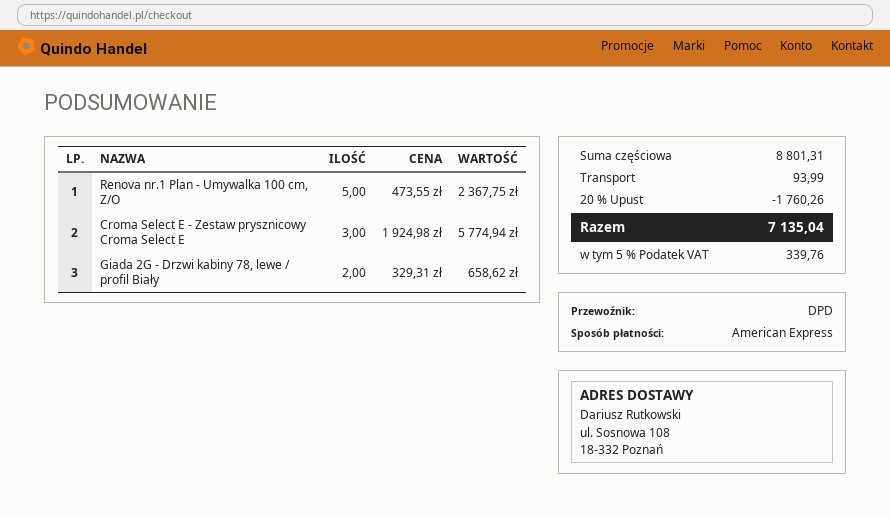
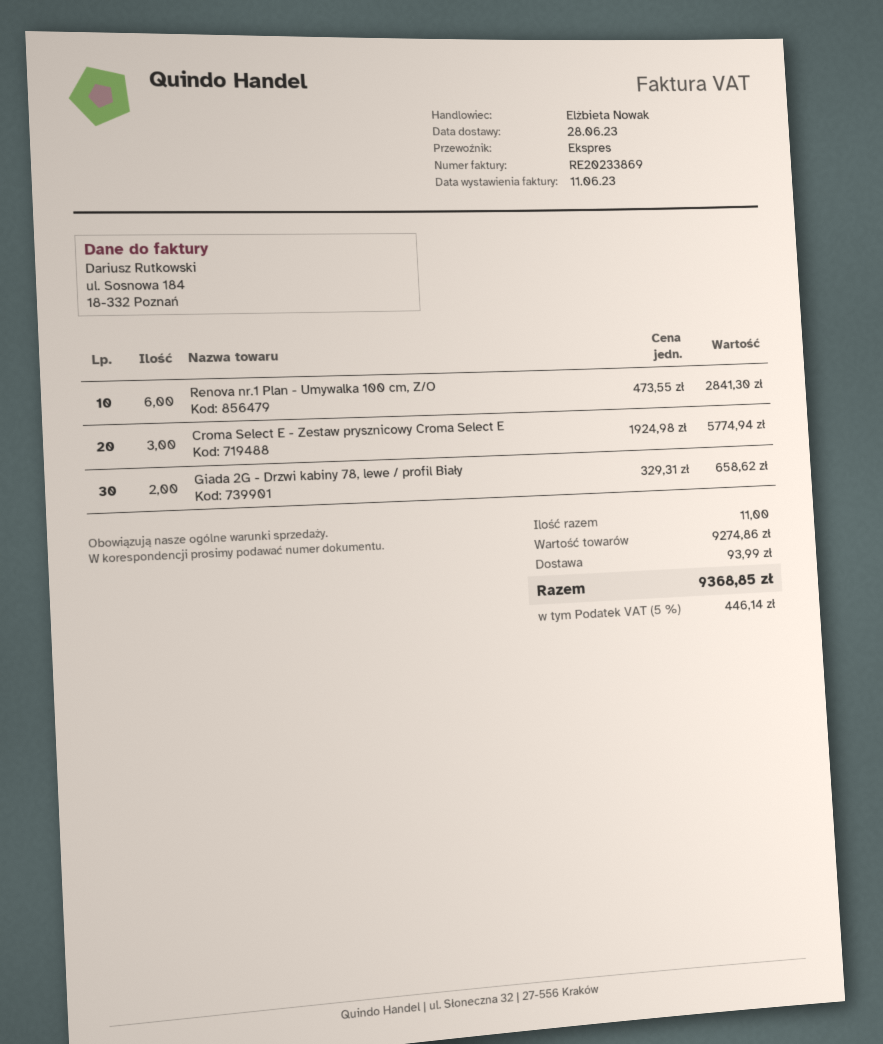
shipping method: DPD -> express
Renova nr.1 Plan - Umywalka 100 cm, Z/O: 5 x 473.55 = 2367.75 -> 6 x 473.55 = 2841.30
subtotal: 8801.31 -> 9274.86
discount: 20% = 1760.26 -> none
tax: 5% = 339.76 -> 5% = 446.14
total: 7135.04 -> 9368.85

